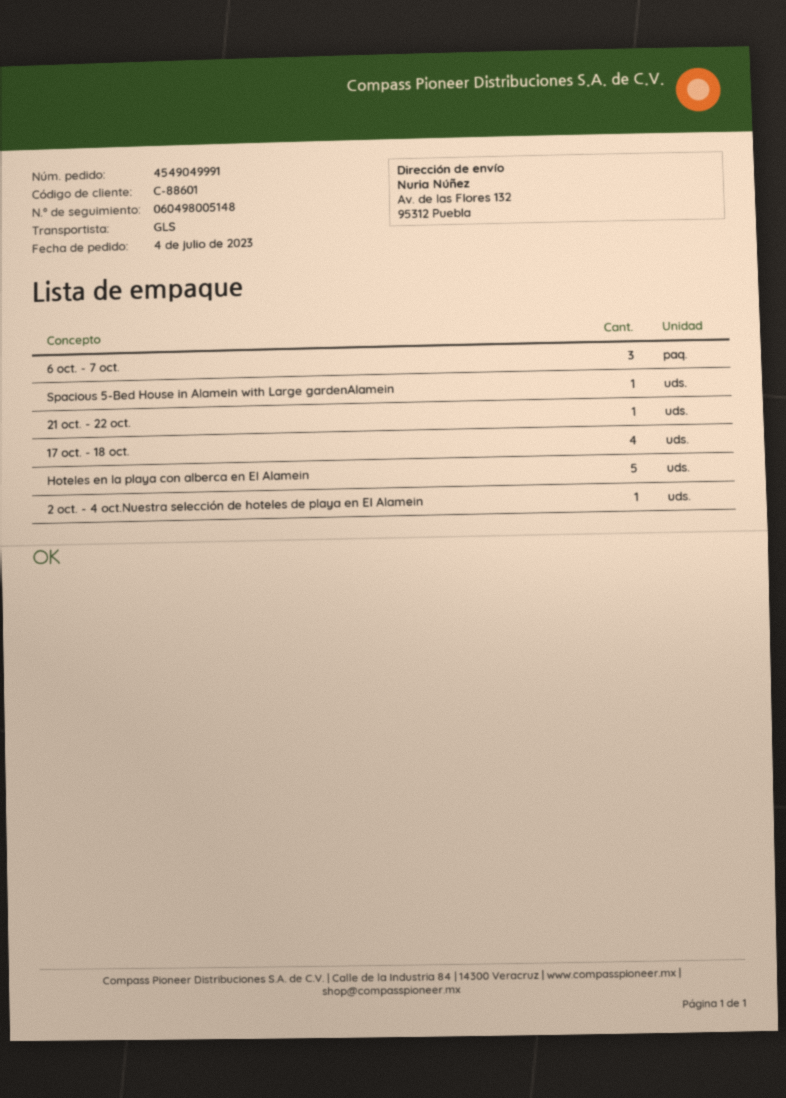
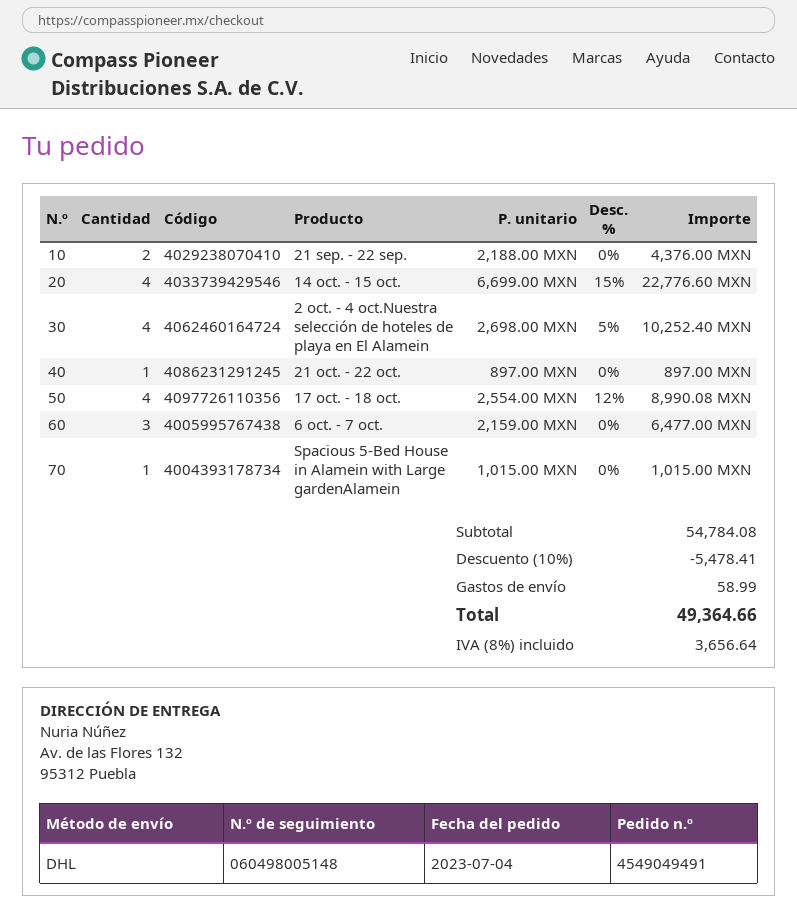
order number: 4549049991 -> 4549049491
shipping method: GLS -> DHL
Hoteles en la playa con alberca en El Alamein: 5 -> none
2 oct. - 4 oct.Nuestra selección de hoteles de playa en El Alamein: 1 -> 4
21 sep. - 22 sep.: none -> 2
14 oct. - 15 oct.: none -> 4

